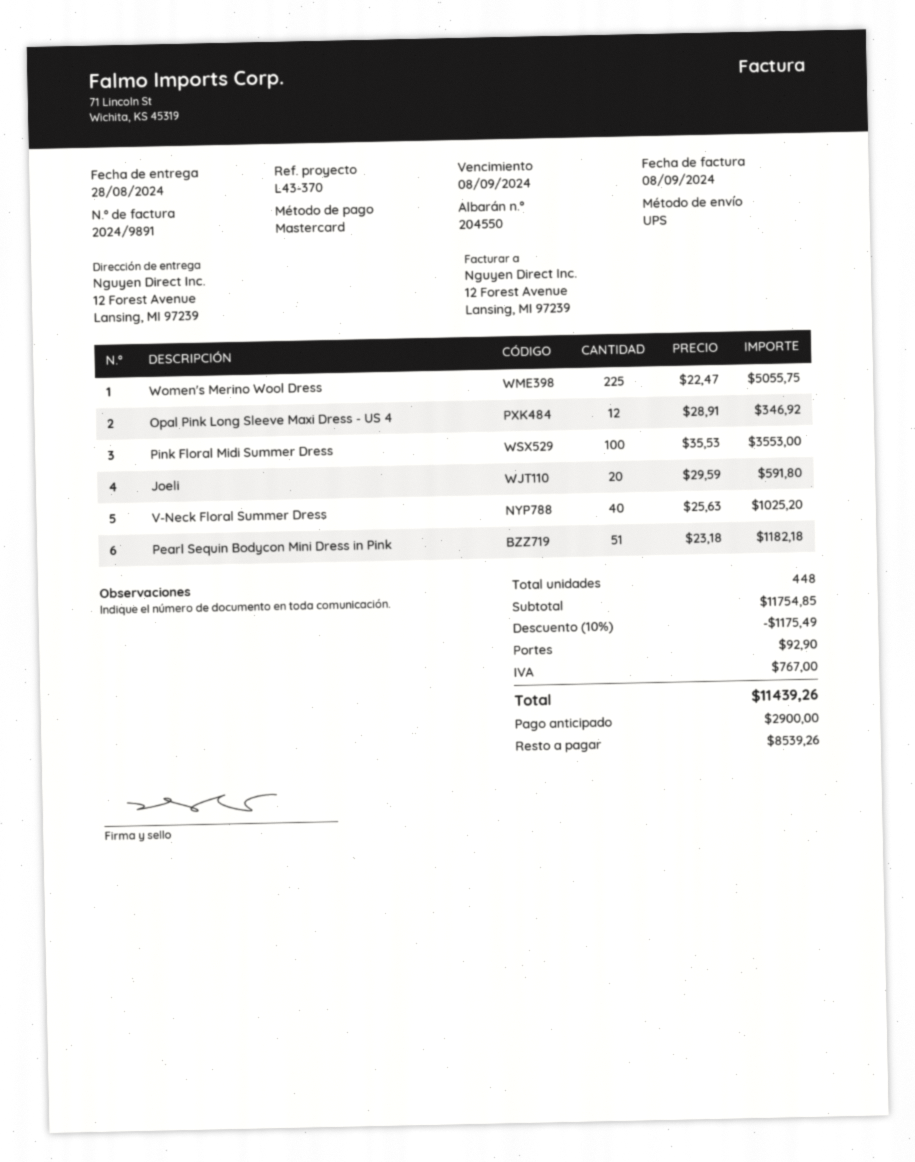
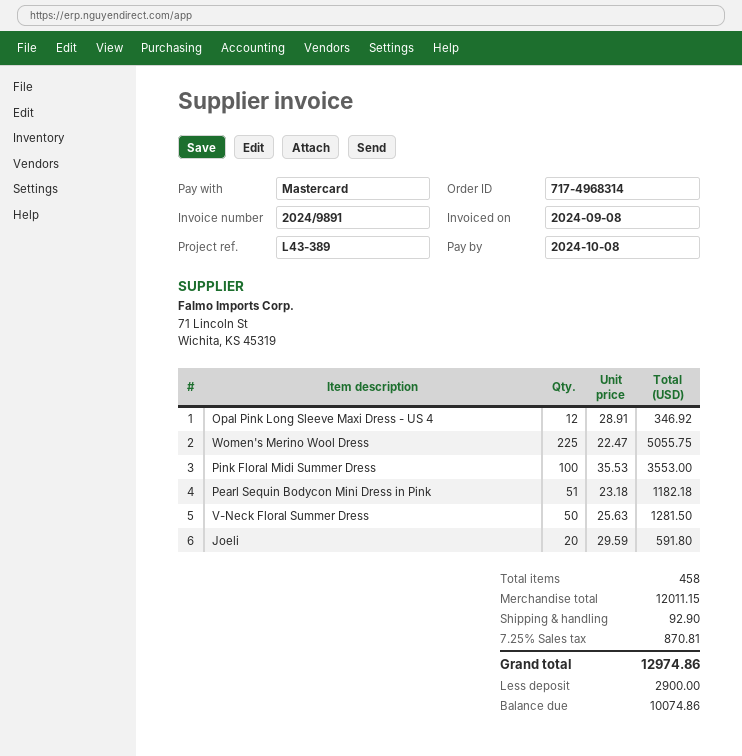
due date: 2024-09-08 -> 2024-10-08
reference: L43-370 -> L43-389
V-Neck Floral Summer Dress: 40 x 25.63 = 1025.20 -> 50 x 25.63 = 1281.50
total quantity: 448 -> 458
subtotal: 11754.85 -> 12011.15
discount: 10% = 1175.49 -> none
tax: 767.00 -> 870.81
total: 11439.26 -> 12974.86
balance: 8539.26 -> 10074.86

